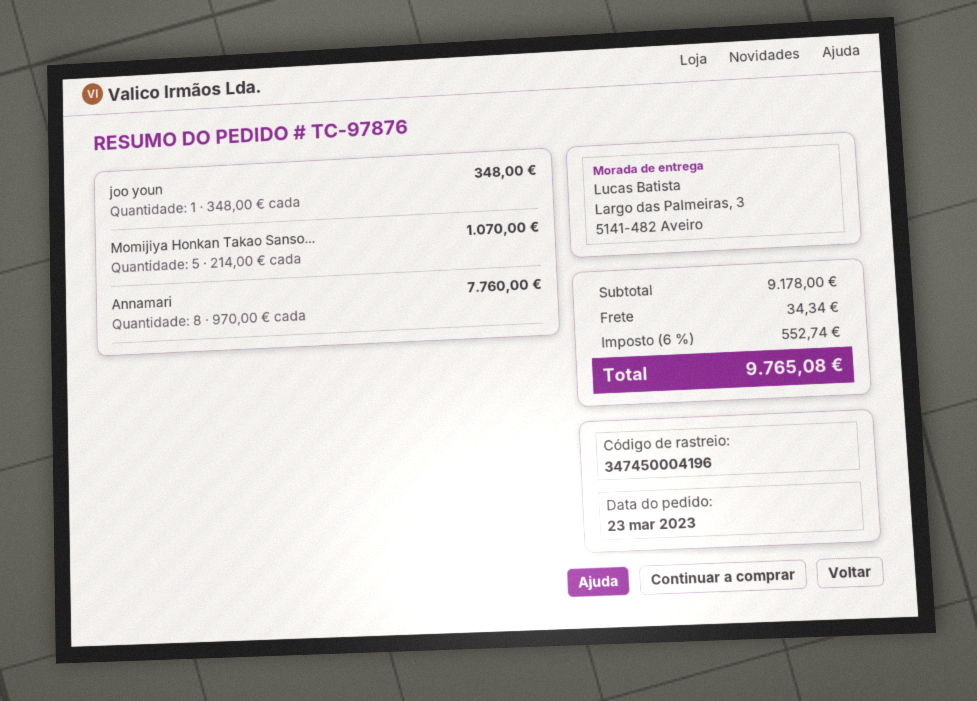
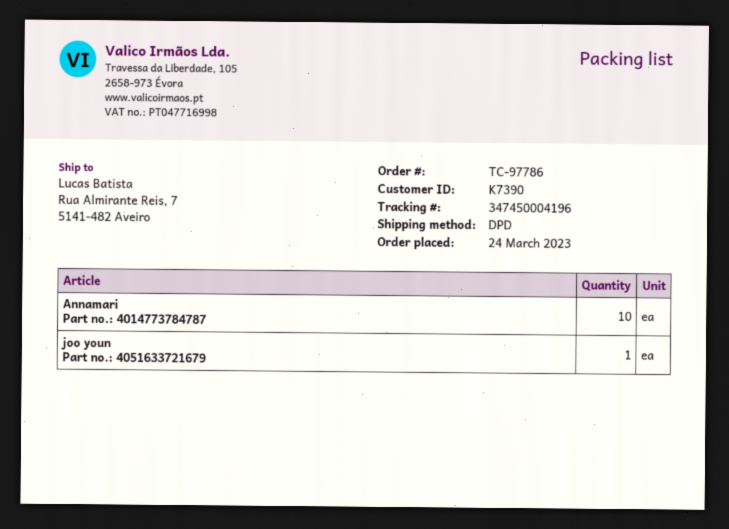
order number: TC-97876 -> TC-97786
order date: 2023-03-23 -> 2023-03-24
ship to: Largo das Palmeiras, 3, 5141-482 Aveiro -> Rua Almirante Reis, 7, 5141-482 Aveiro
Momijiya Honkan Takao Sanso...: 5 -> none
Annamari: 8 -> 10

